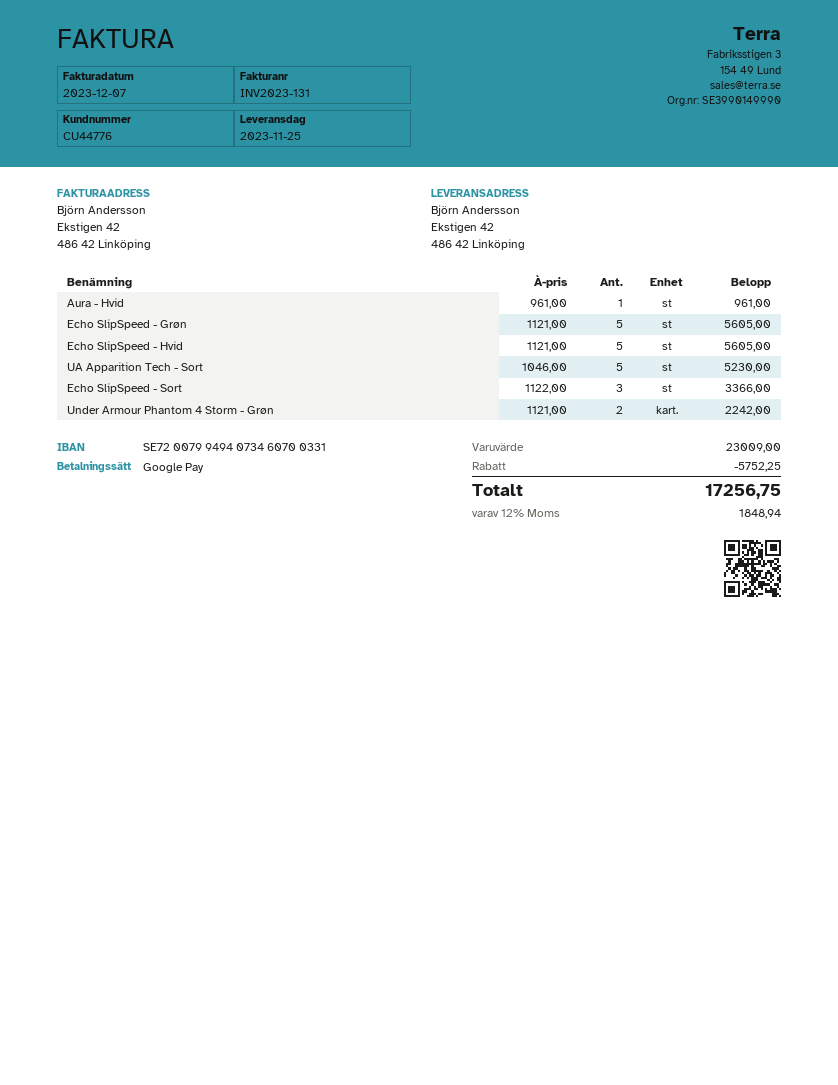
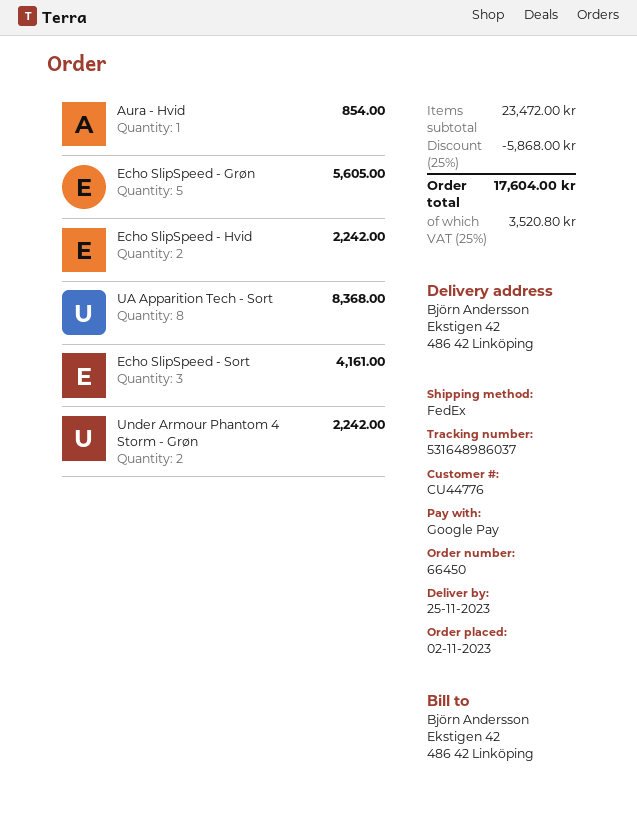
Aura - Hvid: 1 for 961.00 -> 1 for 854.00
Echo SlipSpeed - Hvid: 5 for 5605.00 -> 2 for 2242.00
UA Apparition Tech - Sort: 5 for 5230.00 -> 8 for 8368.00
Echo SlipSpeed - Sort: 3 for 3366.00 -> 3 for 4161.00
subtotal: 23009.00 -> 23472.00
discount: 5752.25 -> 5868.00
tax: 12% = 1848.94 -> 25% = 3520.80
total: 17256.75 -> 17604.00

